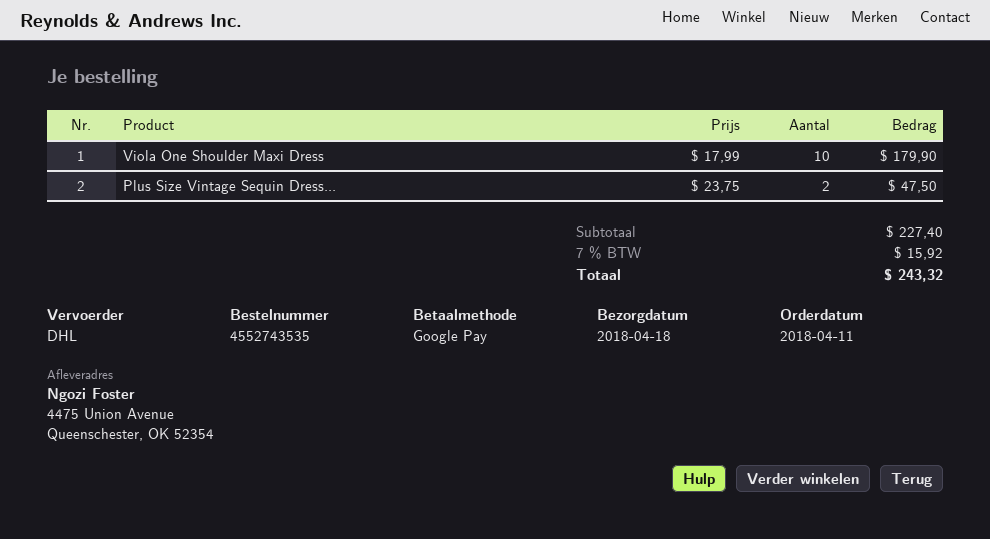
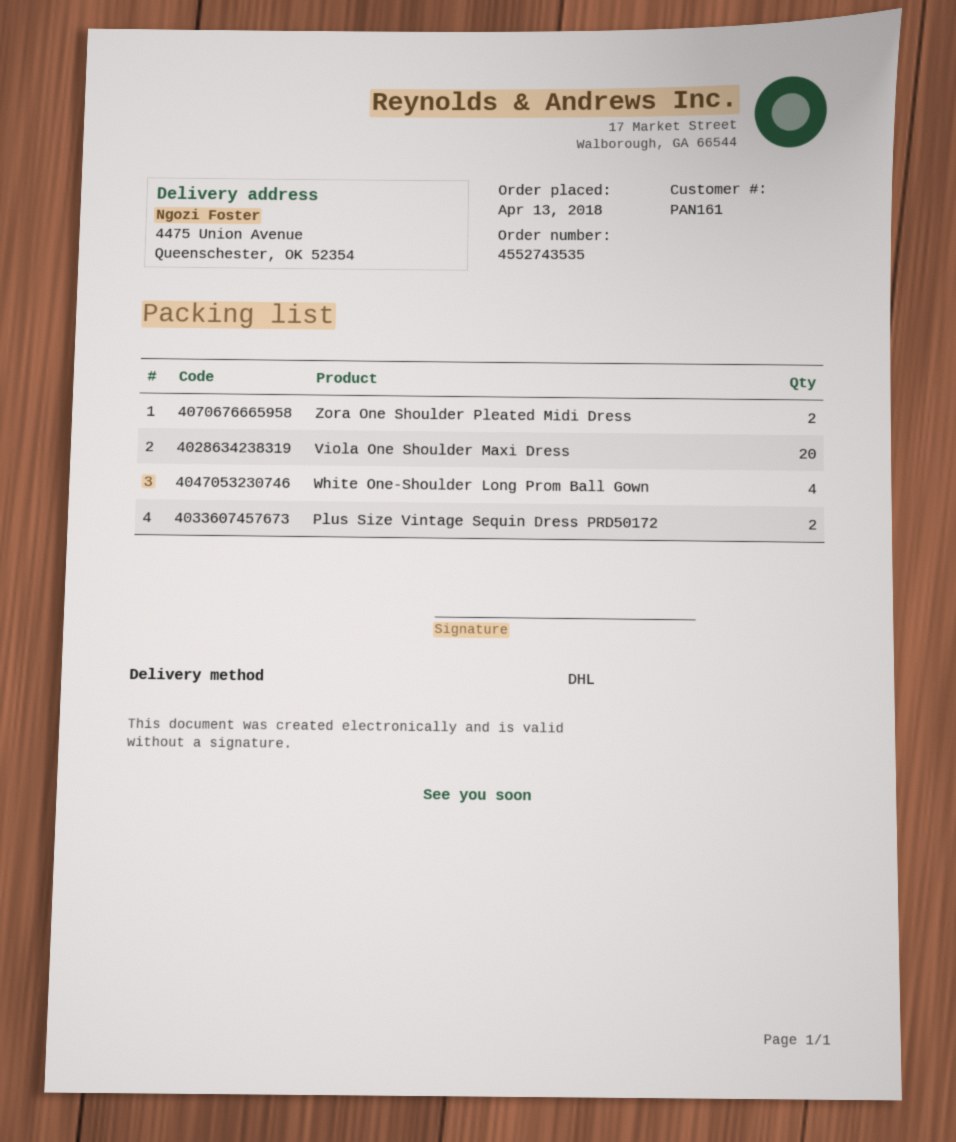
order date: 2018-04-11 -> 2018-04-13
Viola One Shoulder Maxi Dress: 10 -> 20
Zora One Shoulder Pleated Midi Dress: none -> 2
White One-Shoulder Long Prom Ball Gown: none -> 4

